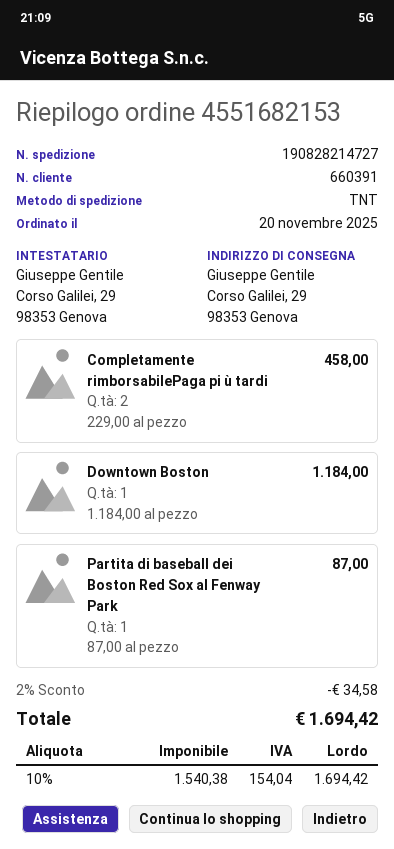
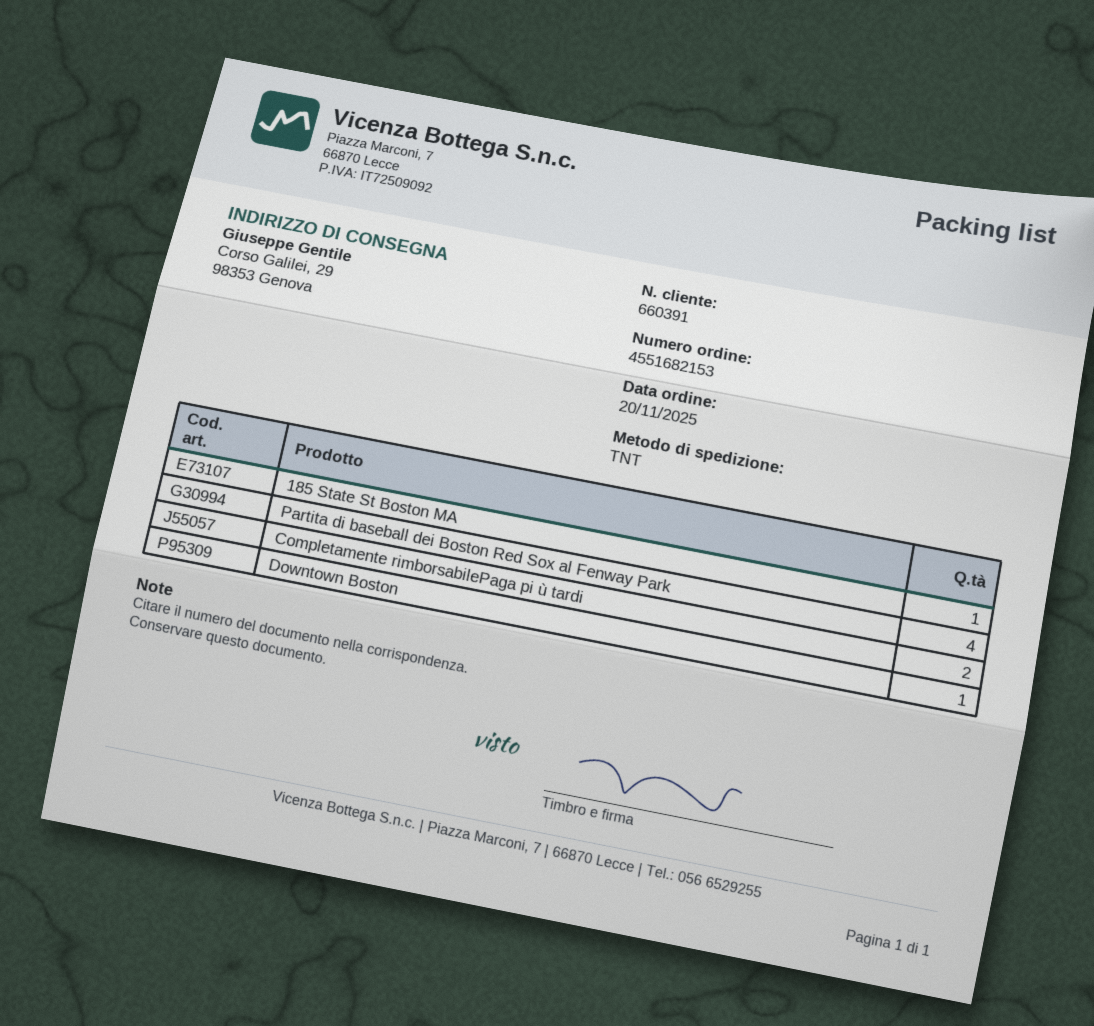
Partita di baseball dei Boston Red Sox al Fenway Park: 1 -> 4
185 State St Boston MA: none -> 1

